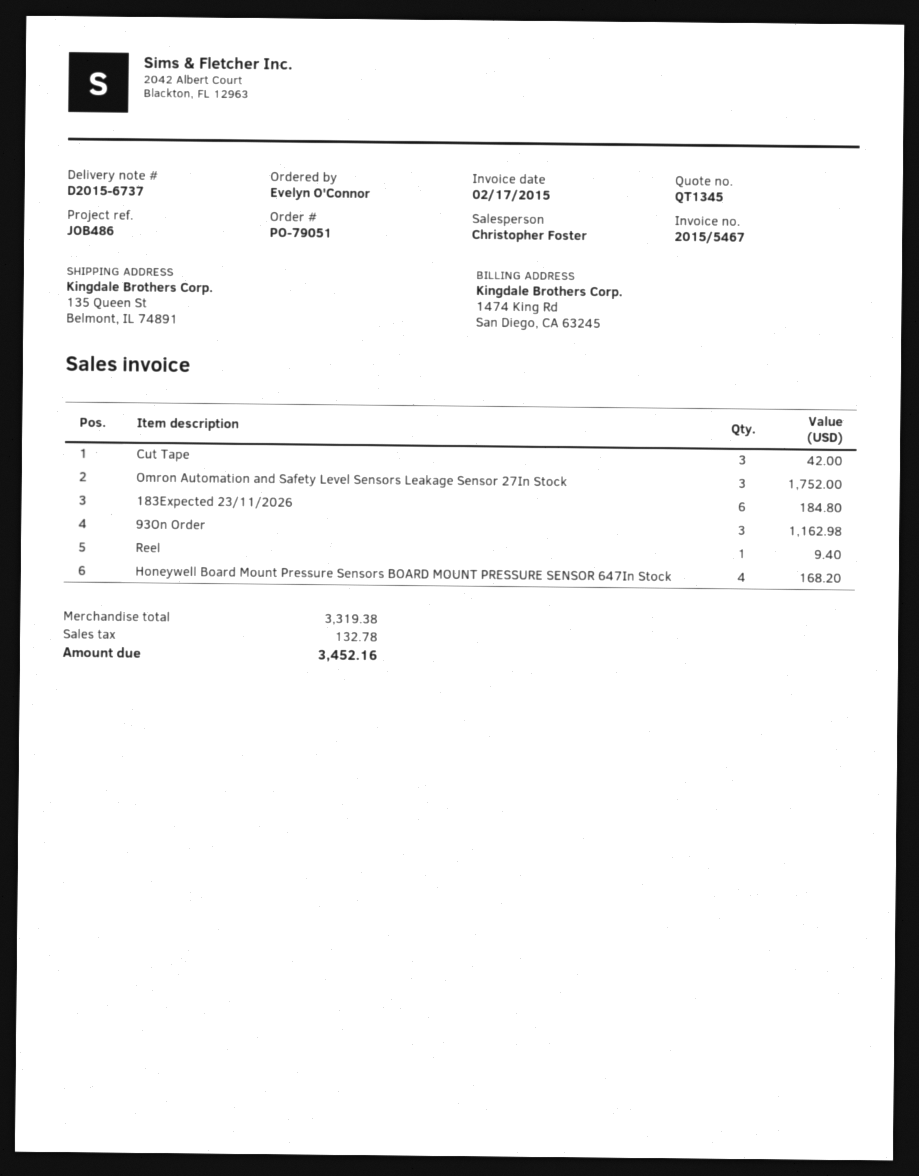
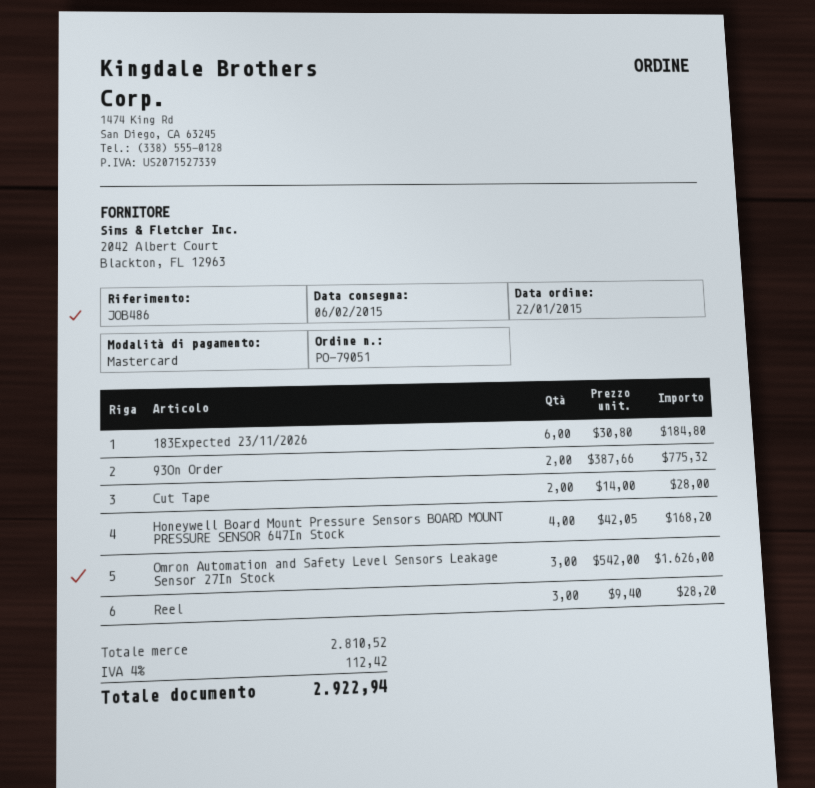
Cut Tape: 3 for 42.00 -> 2 for 28.00
Omron Automation and Safety Level Sensors Leakage Sensor 27In Stock: 3 for 1752.00 -> 3 for 1626.00
93On Order: 3 for 1162.98 -> 2 for 775.32
Reel: 1 for 9.40 -> 3 for 28.20
subtotal: 3319.38 -> 2810.52
tax: 132.78 -> 112.42
total: 3452.16 -> 2922.94

